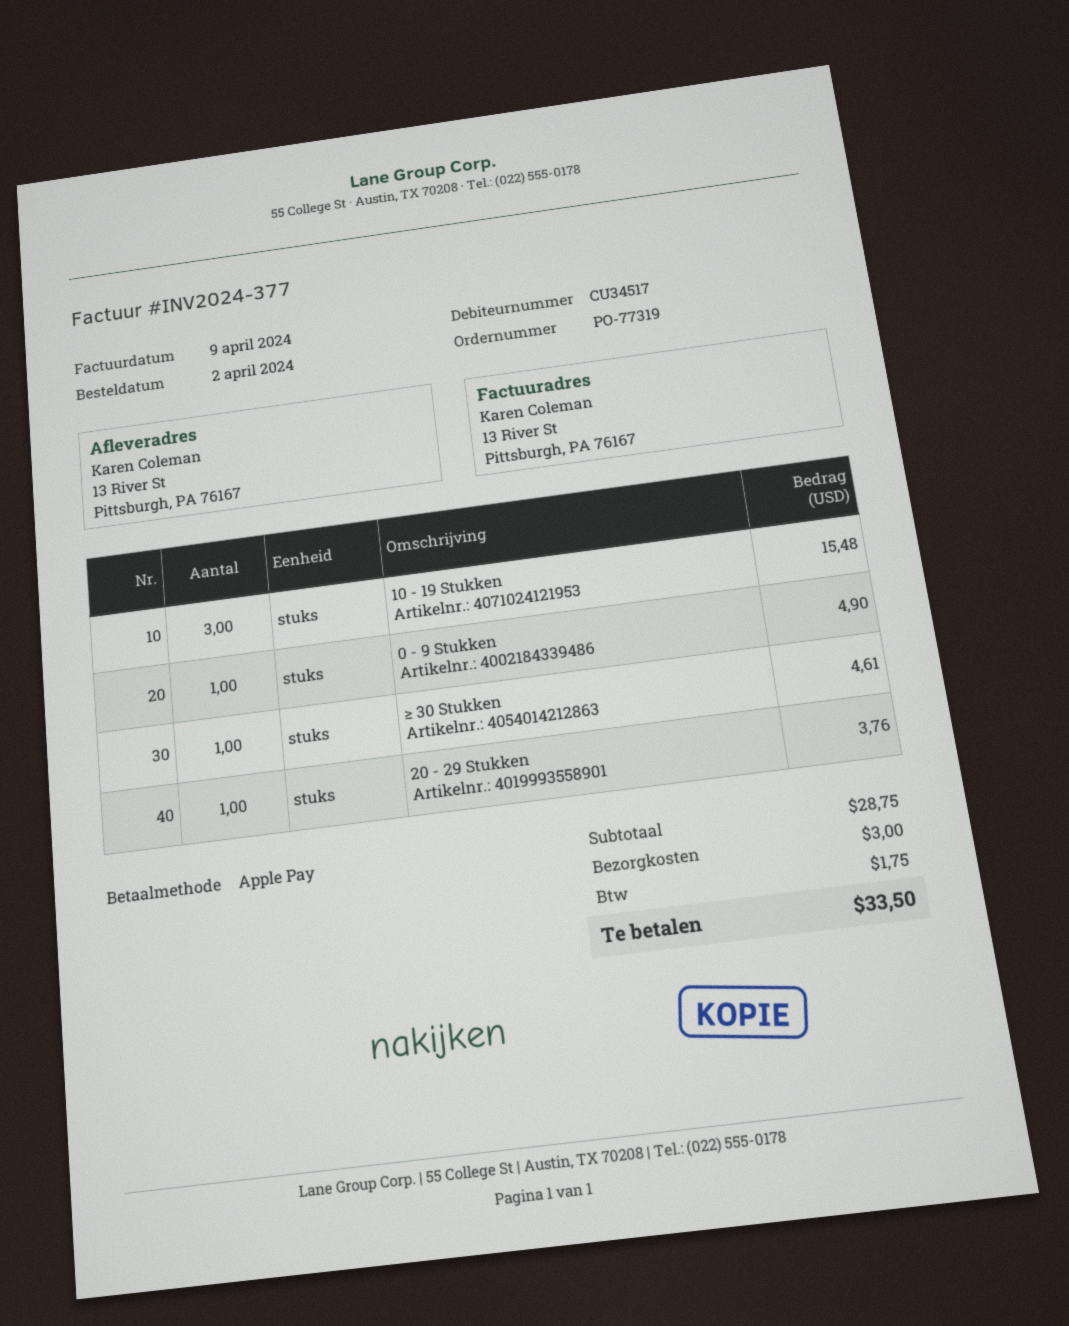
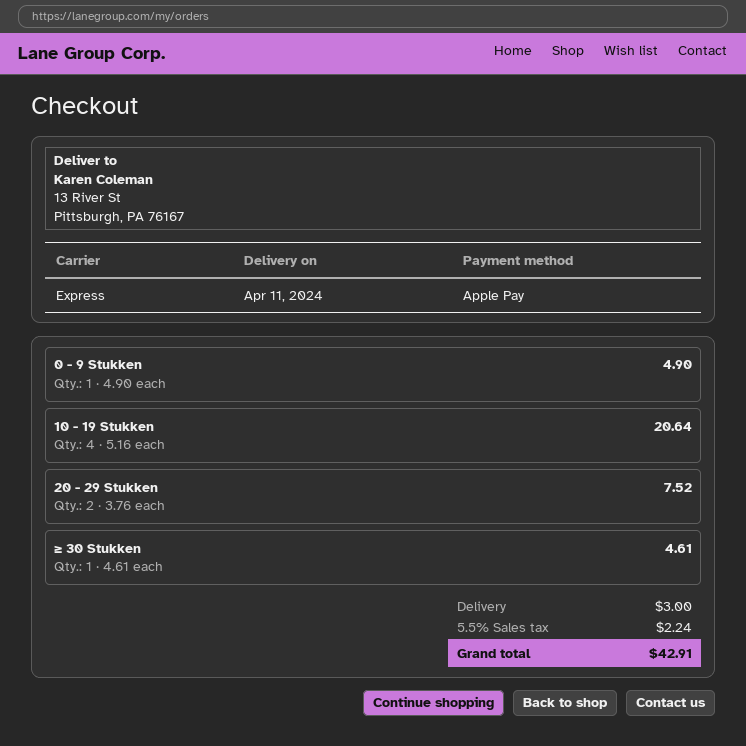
10 - 19 Stukken: 3 for 15.48 -> 4 for 20.64
20 - 29 Stukken: 1 for 3.76 -> 2 for 7.52
tax: 1.75 -> 2.24
total: 33.50 -> 42.91

